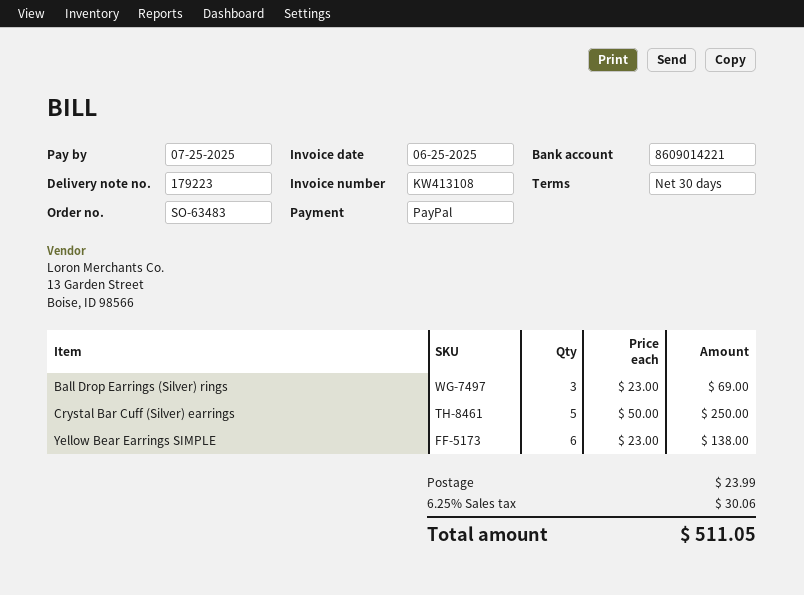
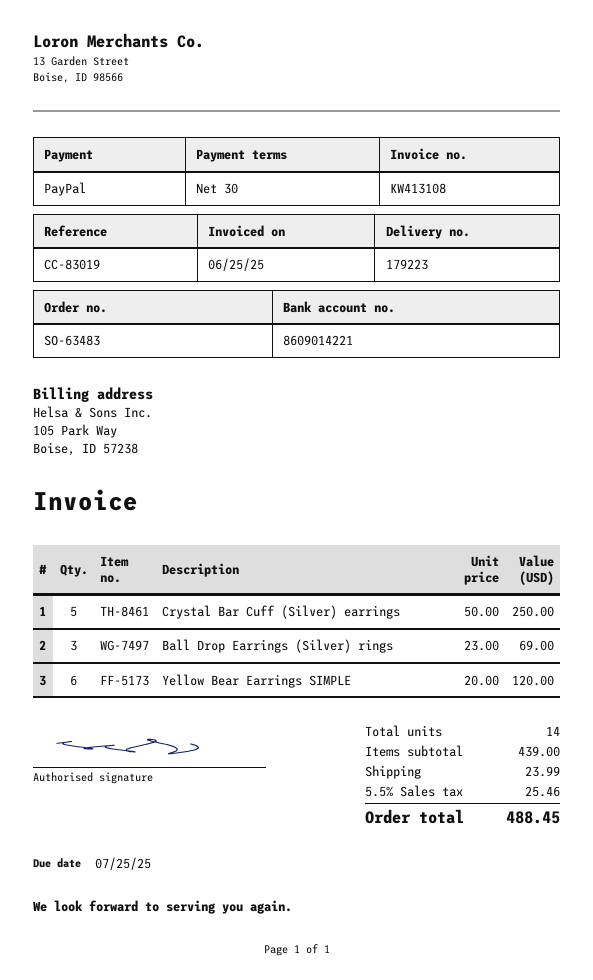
Yellow Bear Earrings SIMPLE: 6 x 23.00 = 138.00 -> 6 x 20.00 = 120.00
tax: 6.25% = 30.06 -> 5.5% = 25.46
total: 511.05 -> 488.45

